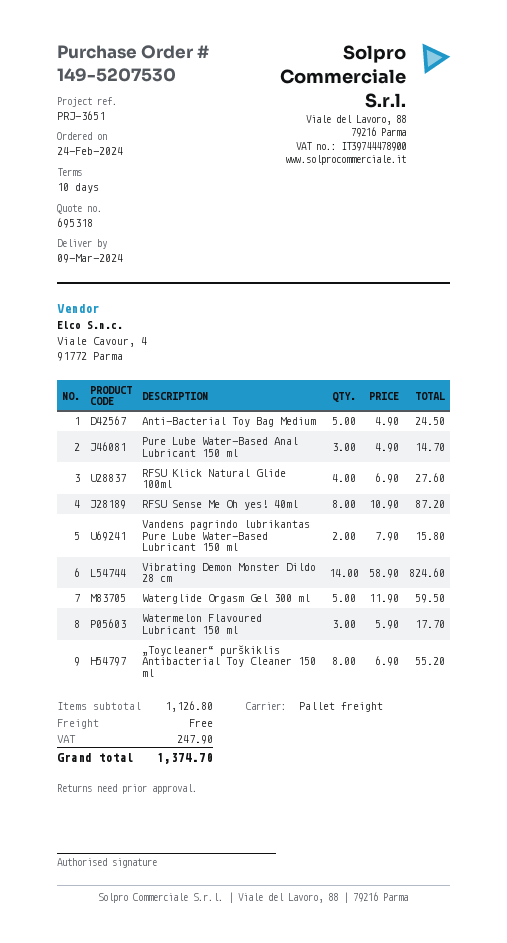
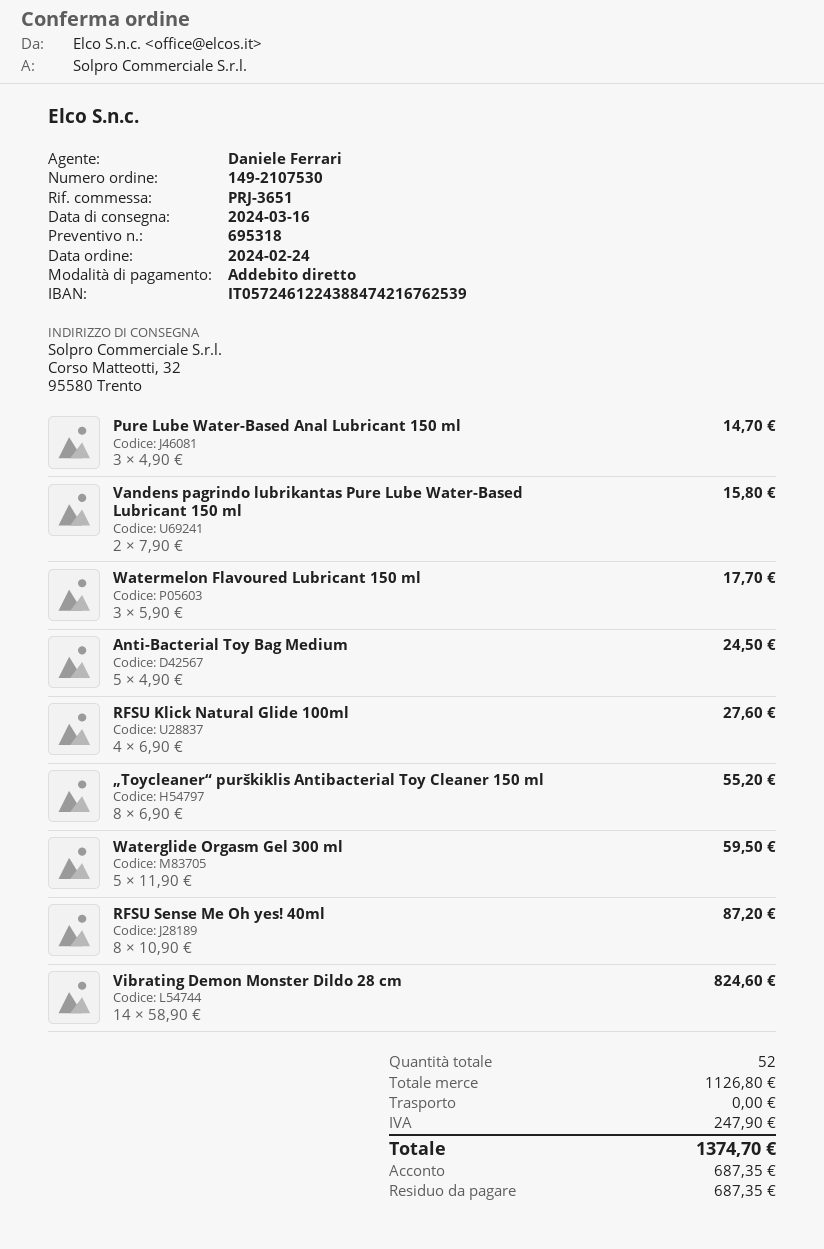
order number: 149-5207530 -> 149-2107530
delivery date: 2024-03-09 -> 2024-03-16

